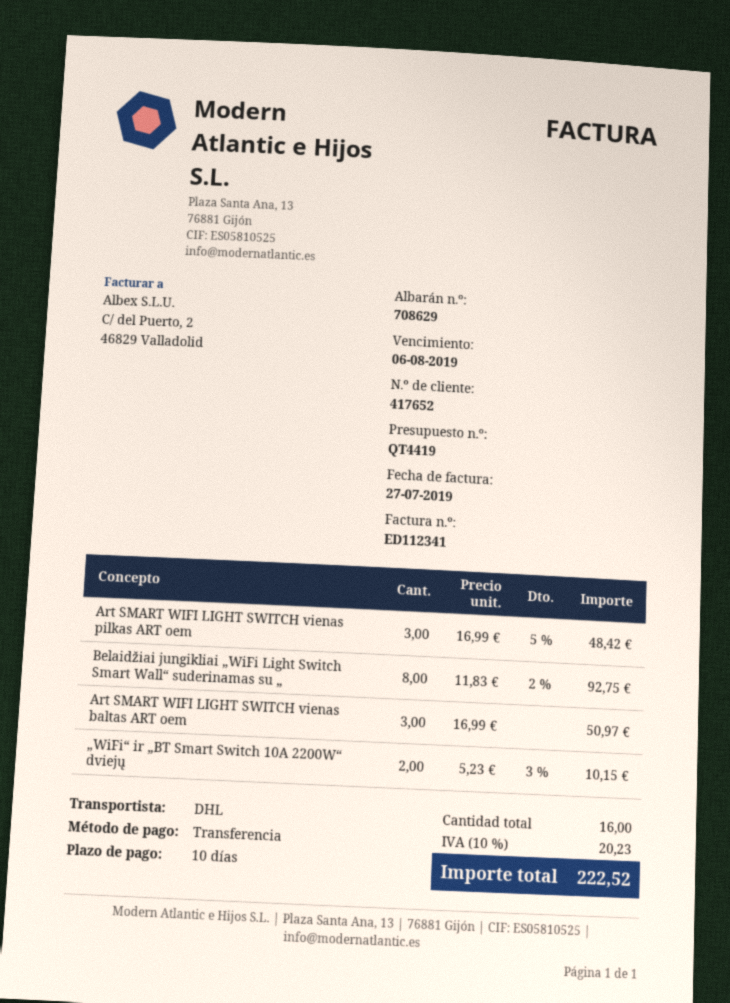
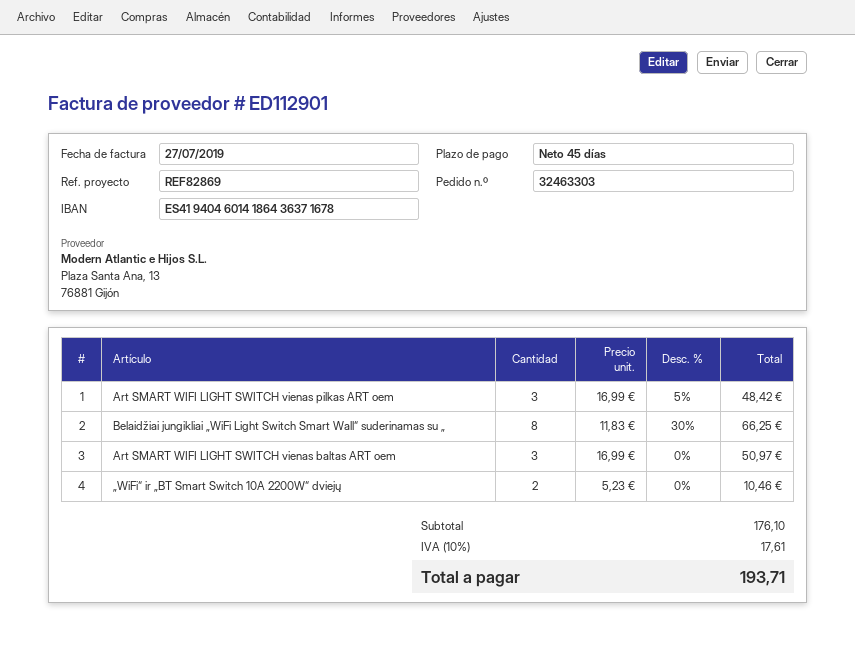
invoice number: ED112341 -> ED112901
payment terms: 10 days -> 45 days
Belaidžiai jungikliai „WiFi Light Switch Smart Wall“ suderinamas su „: 8 x 11.83 - 2% = 92.75 -> 8 x 11.83 - 30% = 66.25
„WiFi“ ir „BT Smart Switch 10A 2200W“ dviejų: 2 x 5.23 - 3% = 10.15 -> 2 x 5.23 = 10.46
tax: 10% = 20.23 -> 10% = 17.61
total: 222.52 -> 193.71

